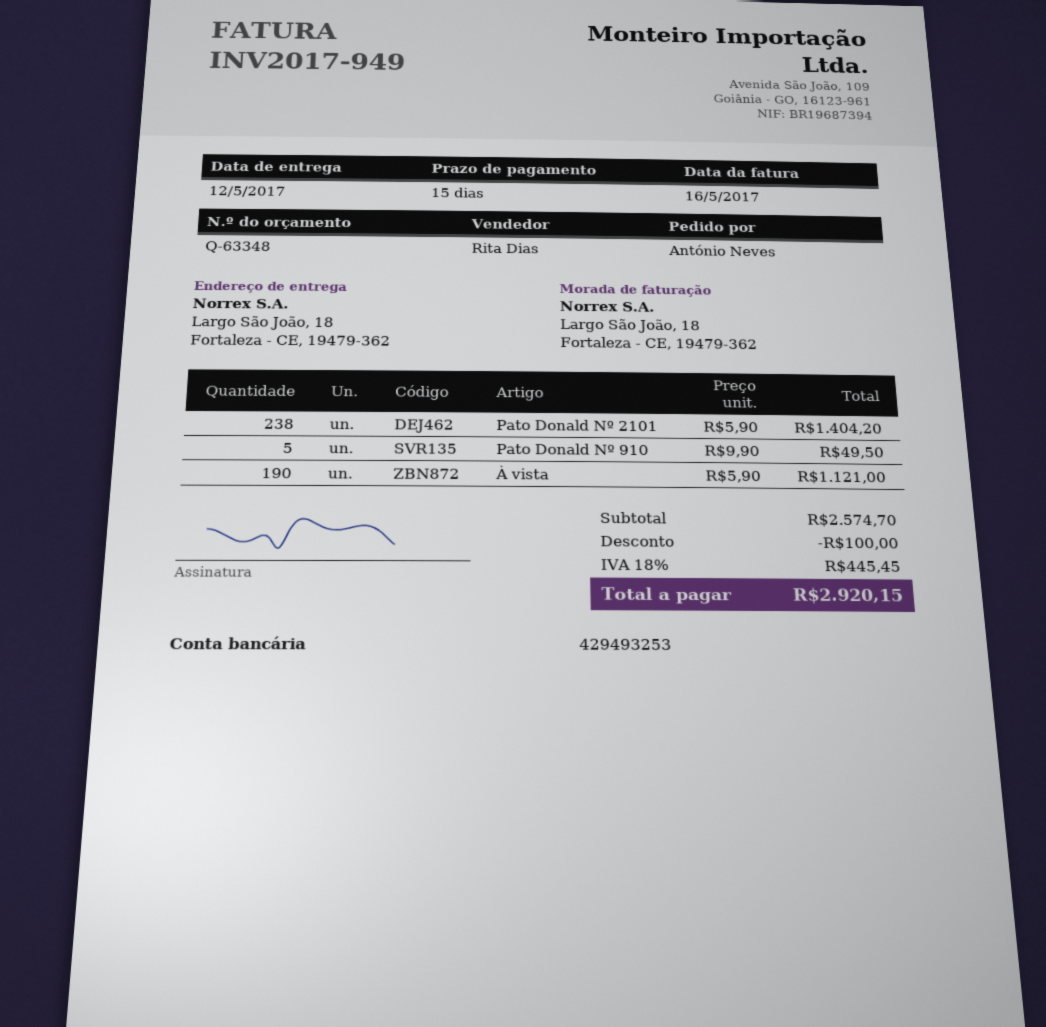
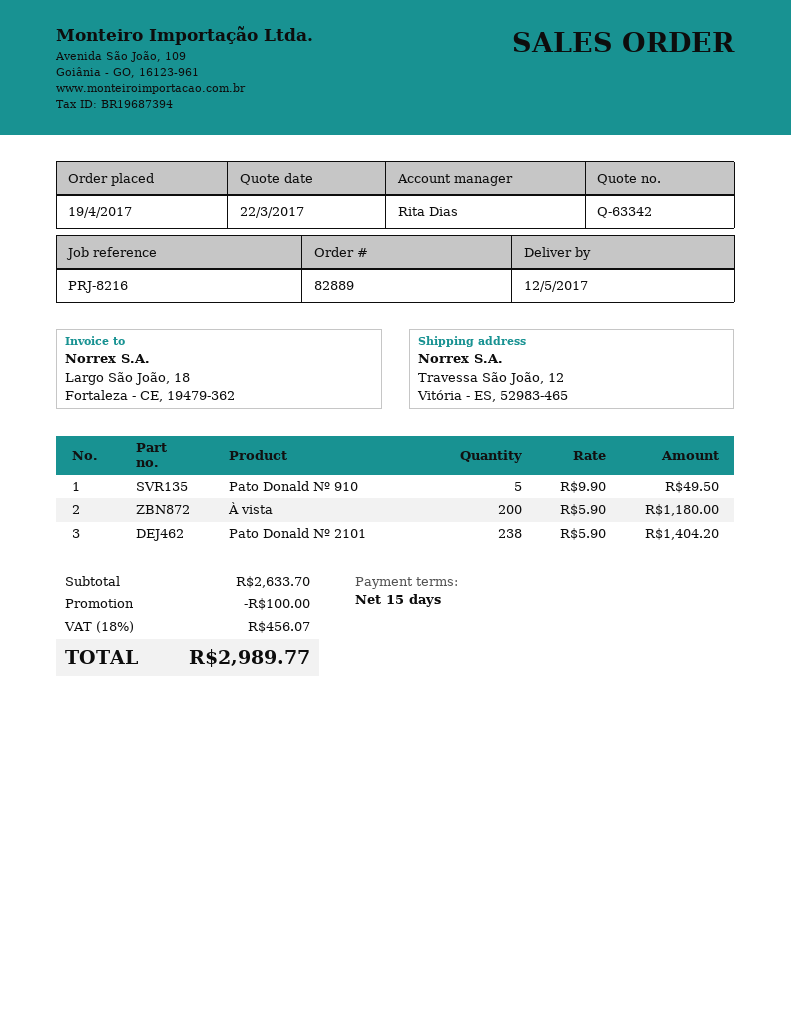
quote number: Q-63348 -> Q-63342
ship to: Largo São João, 18, Fortaleza - CE, 19479-362 -> Travessa São João, 12, Vitória - ES, 52983-465
À vista: 190 x 5.90 = 1121.00 -> 200 x 5.90 = 1180.00
subtotal: 2574.70 -> 2633.70
tax: 18% = 445.45 -> 18% = 456.07
total: 2920.15 -> 2989.77

